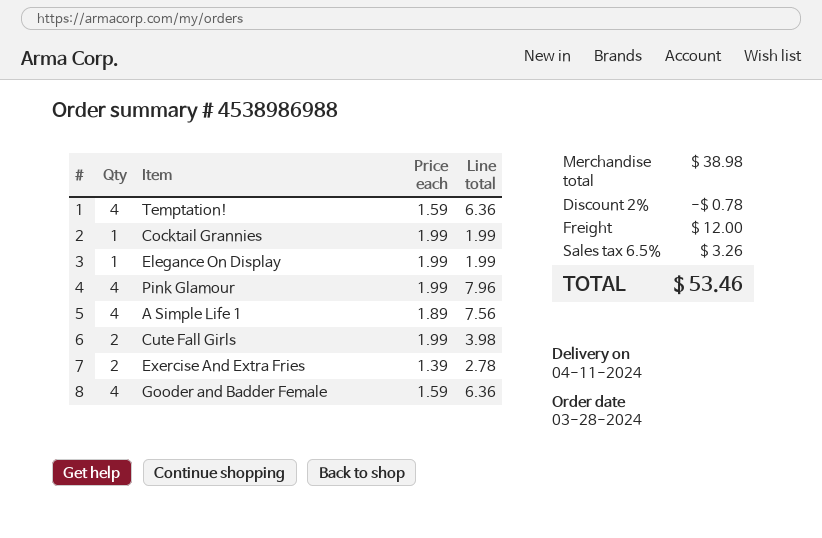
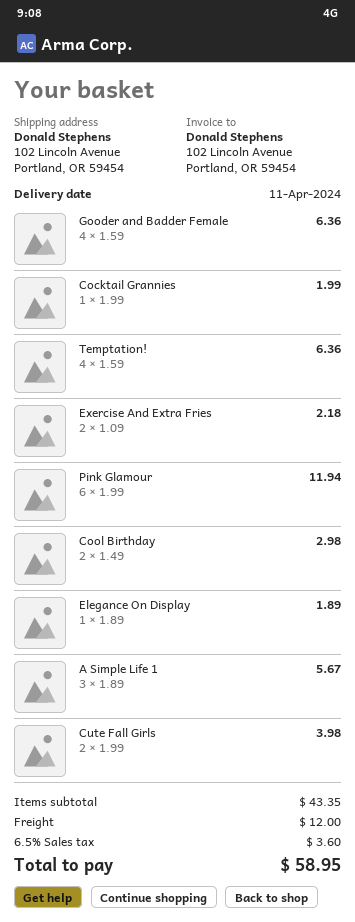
Elegance On Display: 1 x 1.99 = 1.99 -> 1 x 1.89 = 1.89
Pink Glamour: 4 x 1.99 = 7.96 -> 6 x 1.99 = 11.94
A Simple Life 1: 4 x 1.89 = 7.56 -> 3 x 1.89 = 5.67
Exercise And Extra Fries: 2 x 1.39 = 2.78 -> 2 x 1.09 = 2.18
Cool Birthday: none -> 2 x 1.49 = 2.98
subtotal: 38.98 -> 43.35
discount: 2% = 0.78 -> none
tax: 6.5% = 3.26 -> 6.5% = 3.60
total: 53.46 -> 58.95

